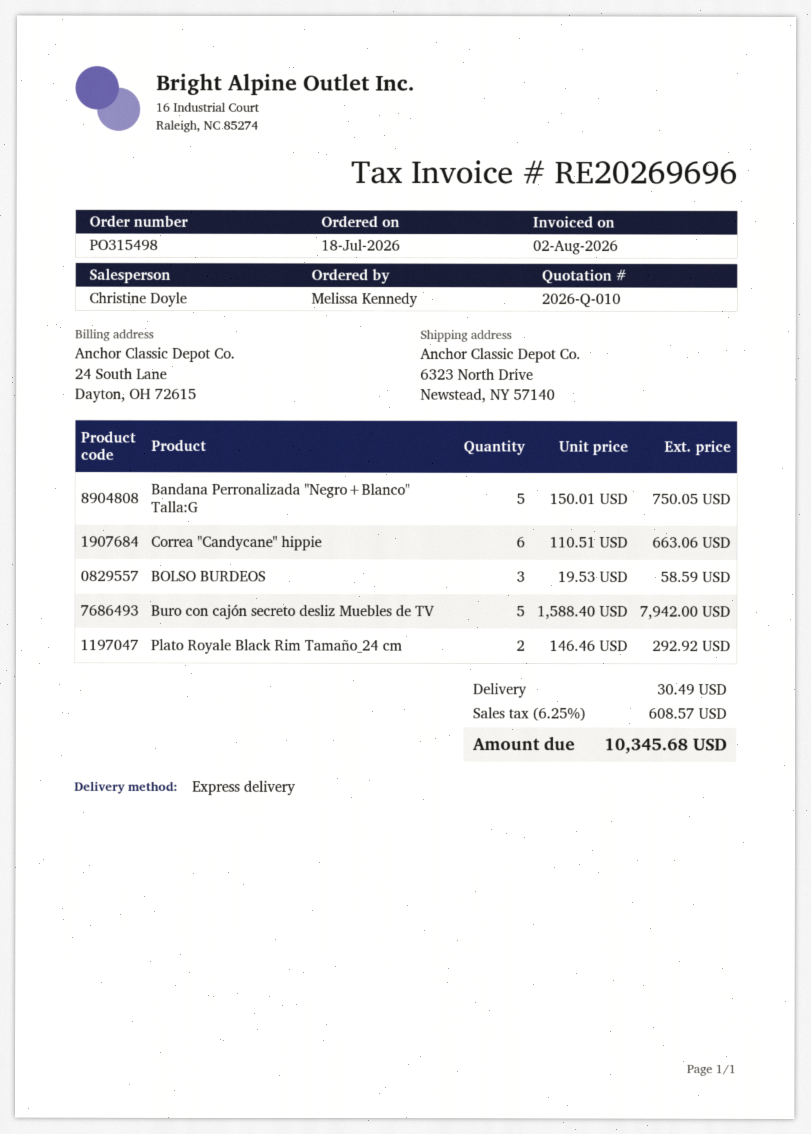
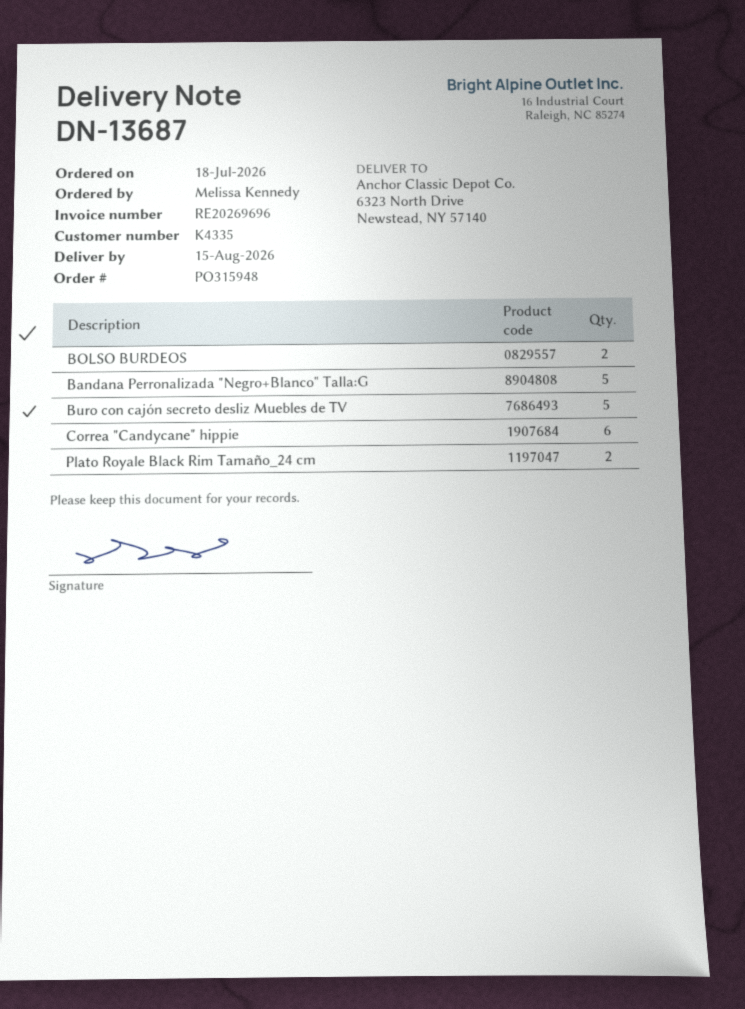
order number: PO315498 -> PO315948
BOLSO BURDEOS: 3 -> 2

